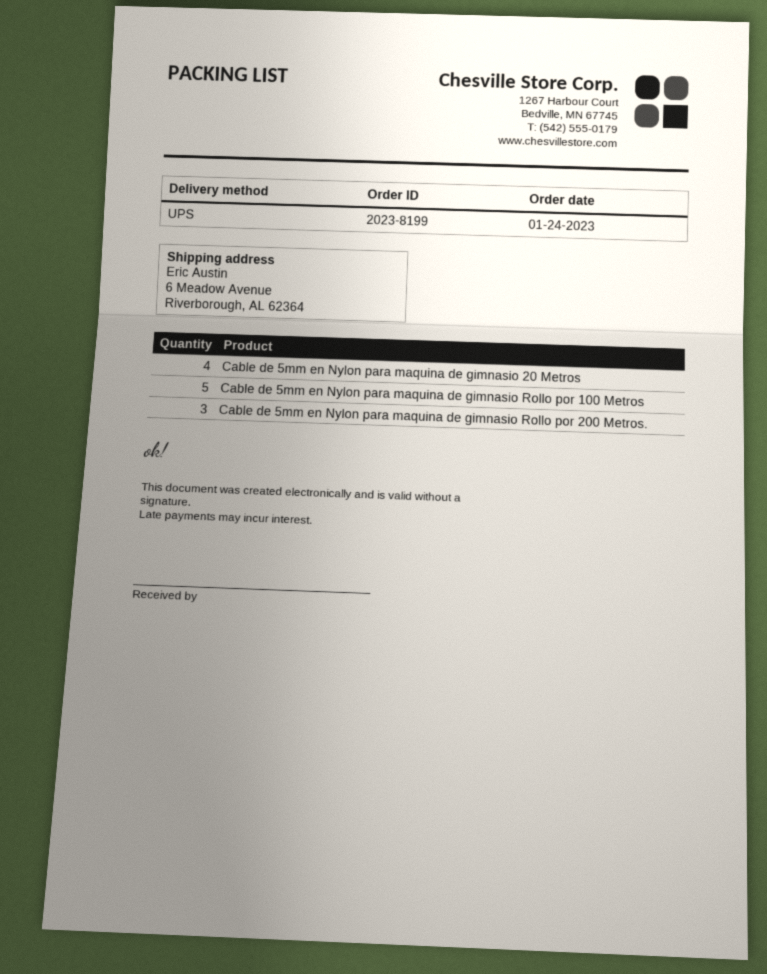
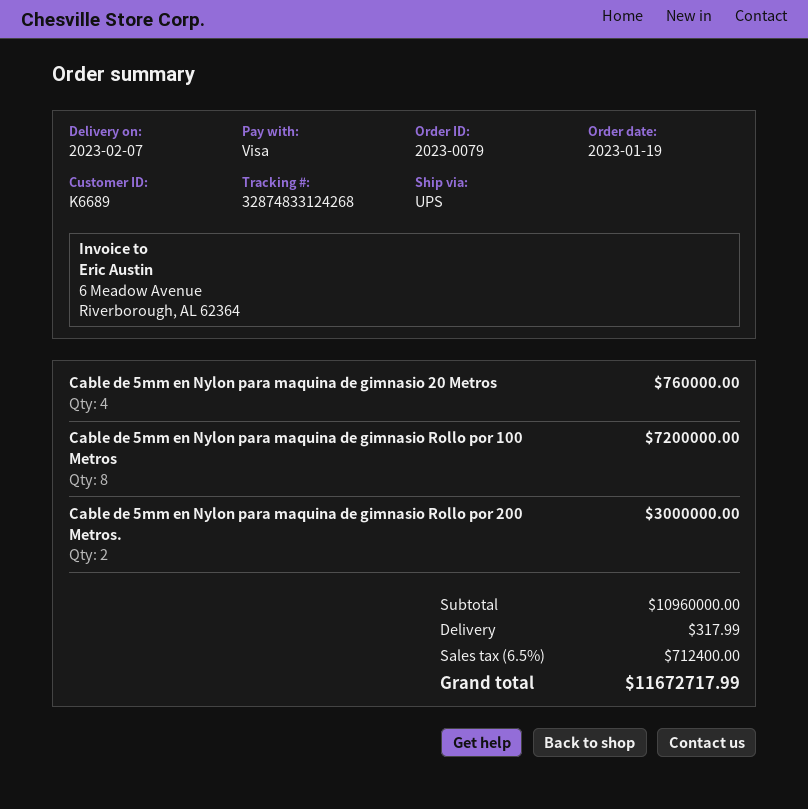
order number: 2023-8199 -> 2023-0079
order date: 2023-01-24 -> 2023-01-19
Cable de 5mm en Nylon para maquina de gimnasio Rollo por 100 Metros: 5 -> 8
Cable de 5mm en Nylon para maquina de gimnasio Rollo por 200 Metros.: 3 -> 2

